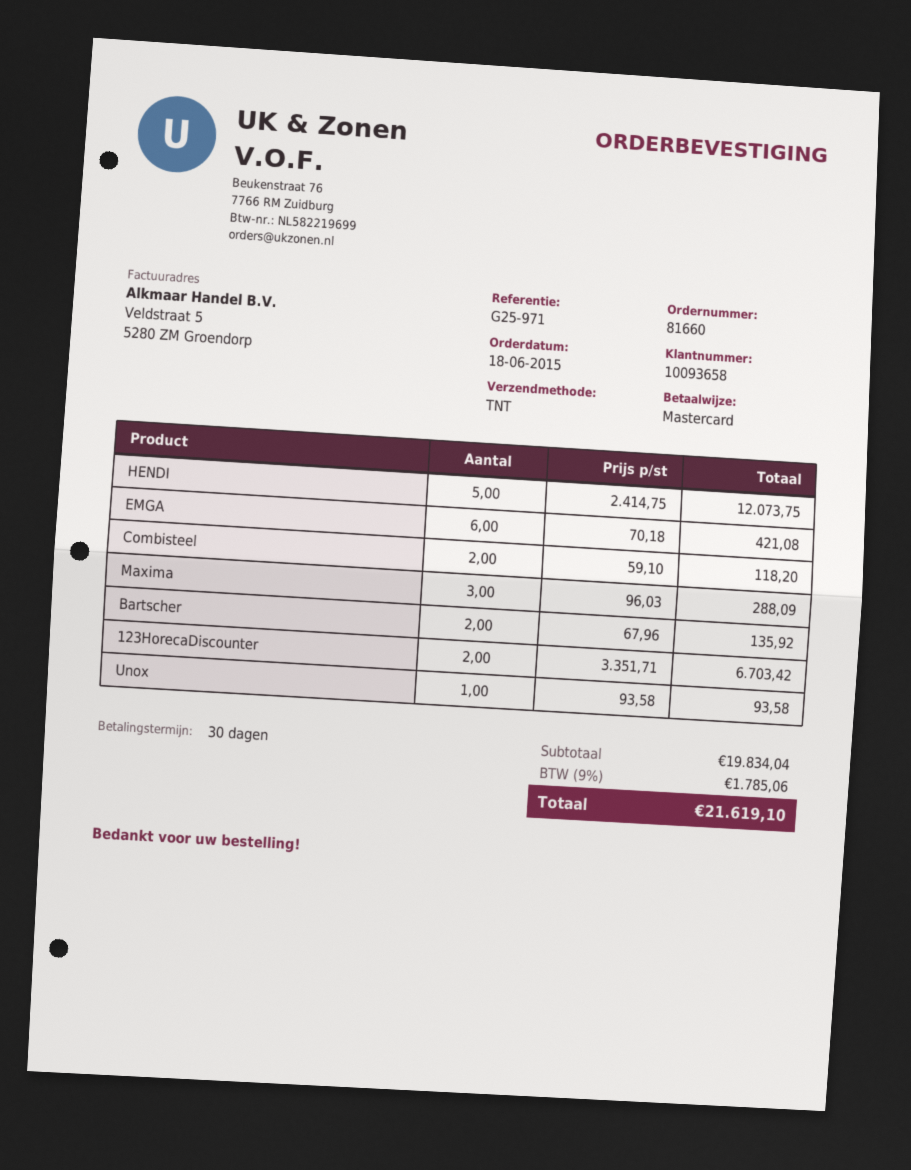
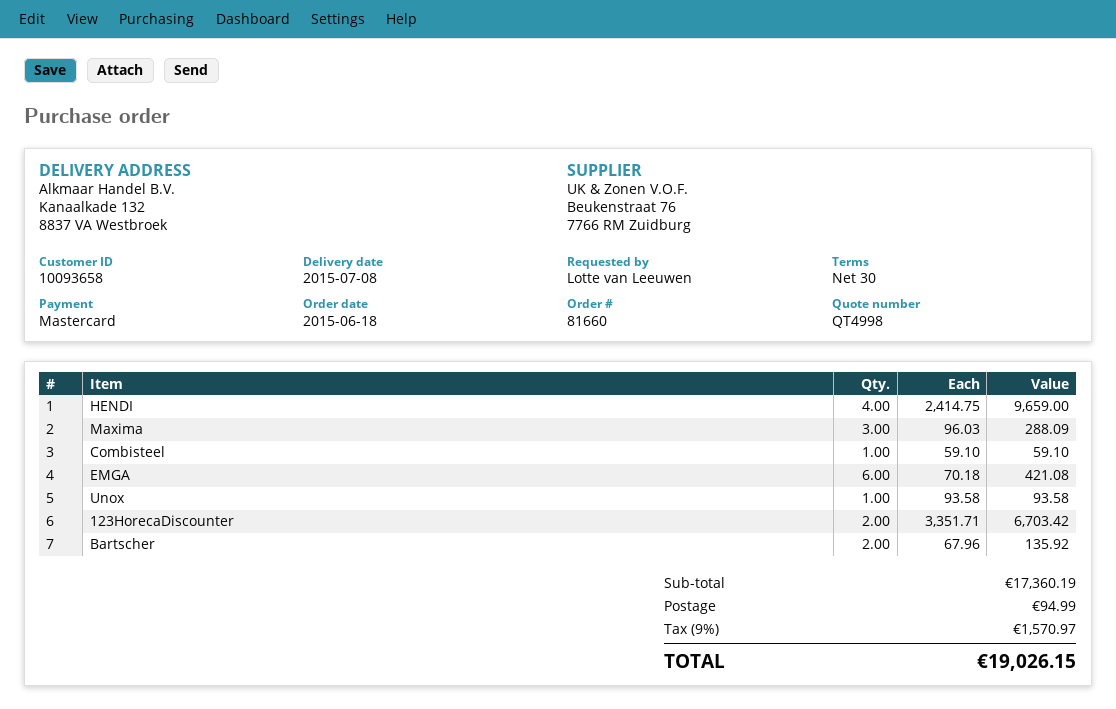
HENDI: 5 x 2414.75 = 12073.75 -> 4 x 2414.75 = 9659.00
Combisteel: 2 x 59.10 = 118.20 -> 1 x 59.10 = 59.10
subtotal: 19834.04 -> 17360.19
shipping: none -> 94.99
tax: 9% = 1785.06 -> 9% = 1570.97
total: 21619.10 -> 19026.15

